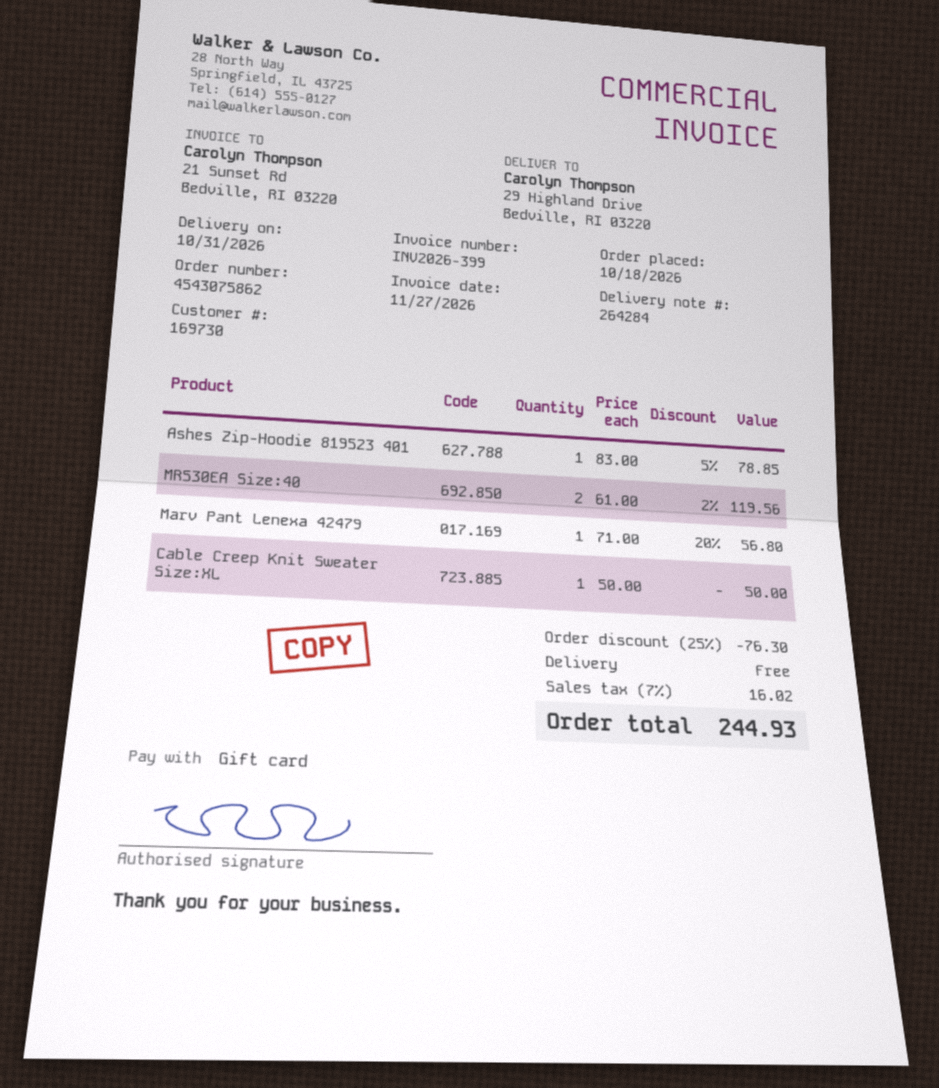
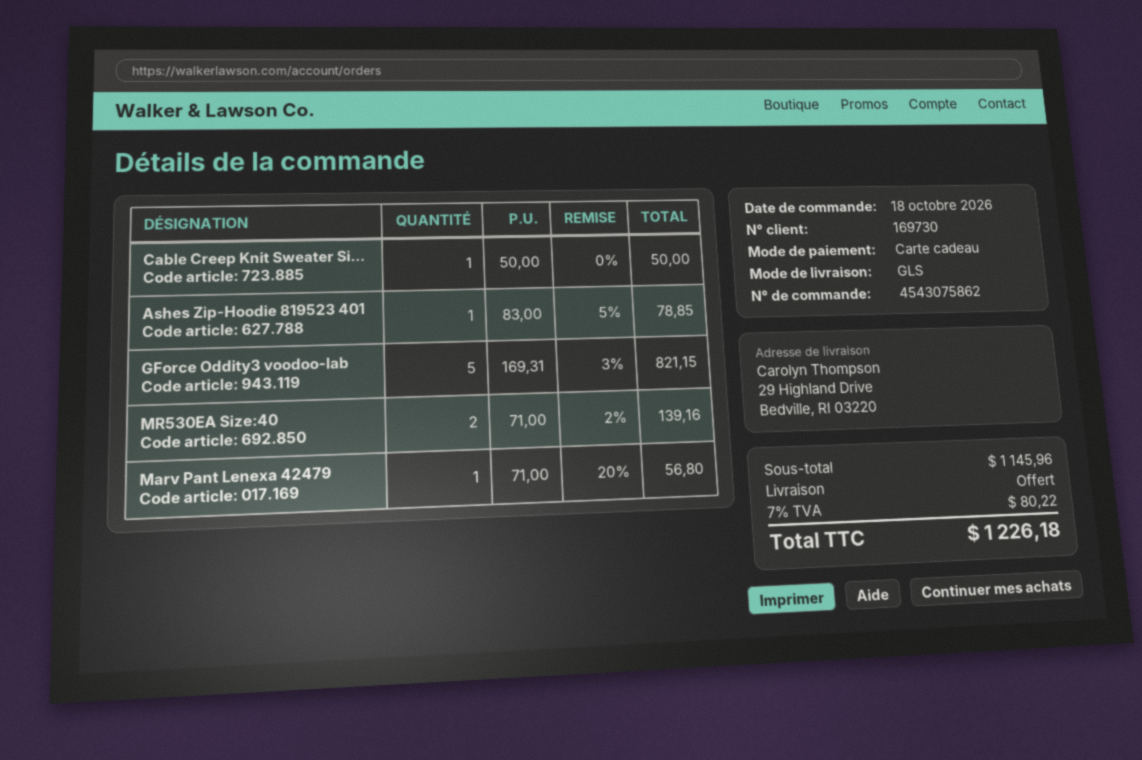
MR530EA Size:40: 2 x 61.00 - 2% = 119.56 -> 2 x 71.00 - 2% = 139.16
GForce Oddity3 voodoo-lab: none -> 5 x 169.31 - 3% = 821.15
discount: 25% = 76.30 -> none
tax: 7% = 16.02 -> 7% = 80.22
total: 244.93 -> 1226.18

